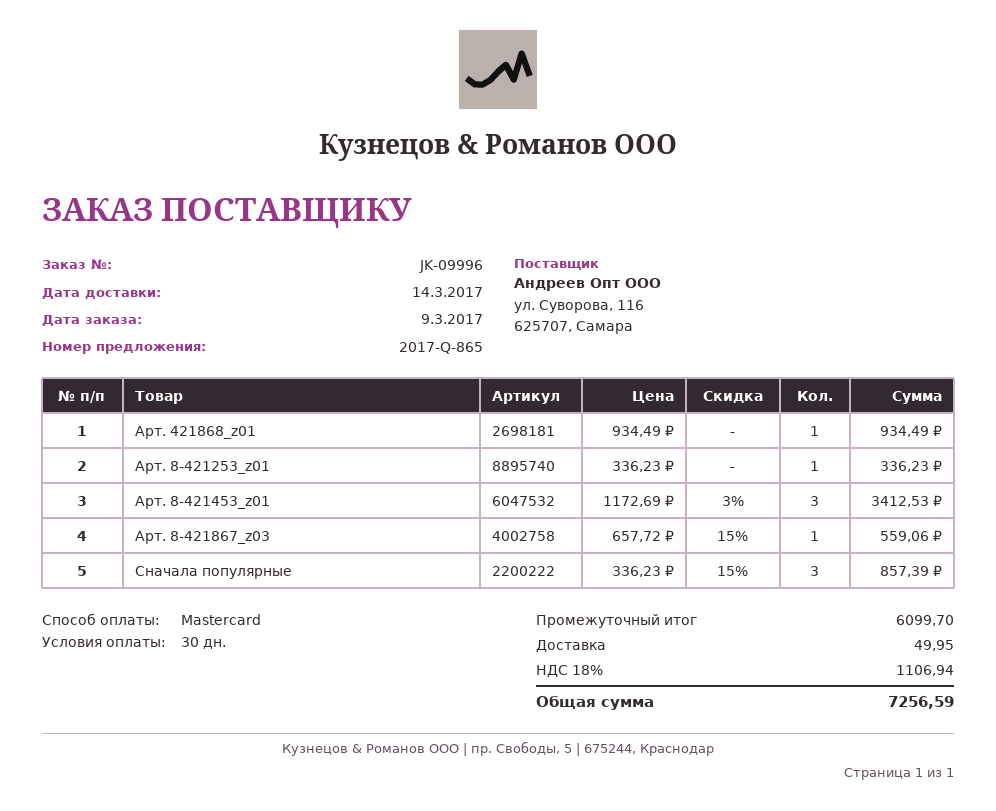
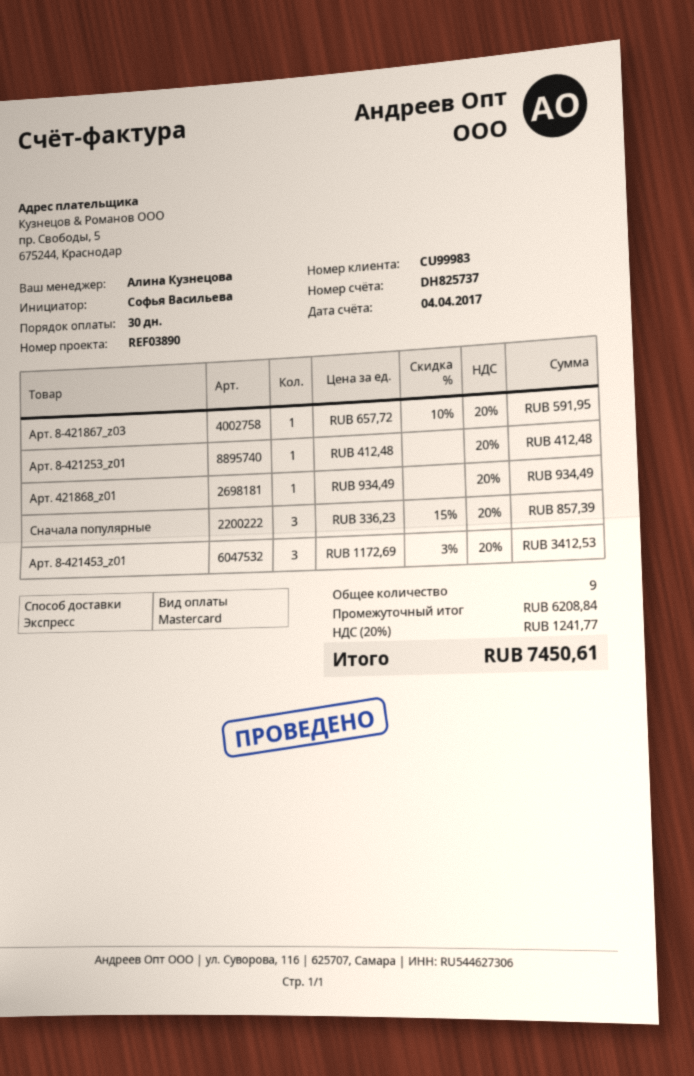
Арт. 8-421253_z01: 1 x 336.23 = 336.23 -> 1 x 412.48 = 412.48
Арт. 8-421867_z03: 1 x 657.72 - 15% = 559.06 -> 1 x 657.72 - 10% = 591.95
subtotal: 6099.70 -> 6208.84
shipping: 49.95 -> none
tax: 18% = 1106.94 -> 20% = 1241.77
total: 7256.59 -> 7450.61

